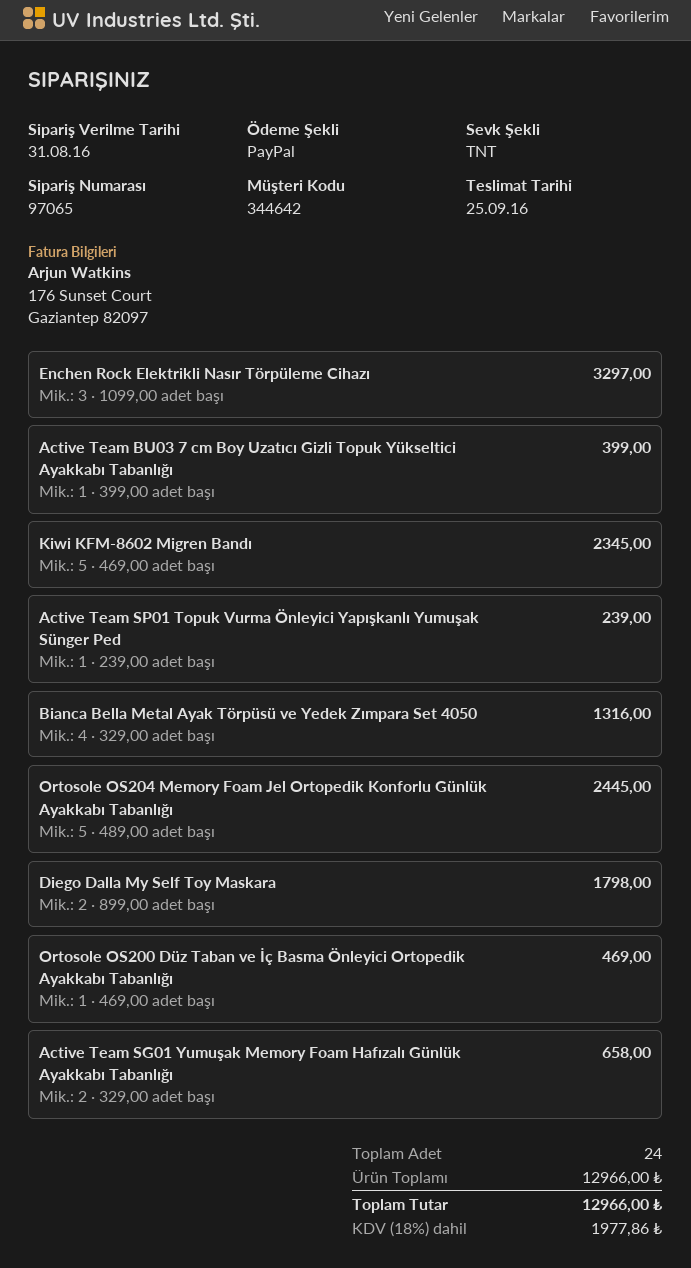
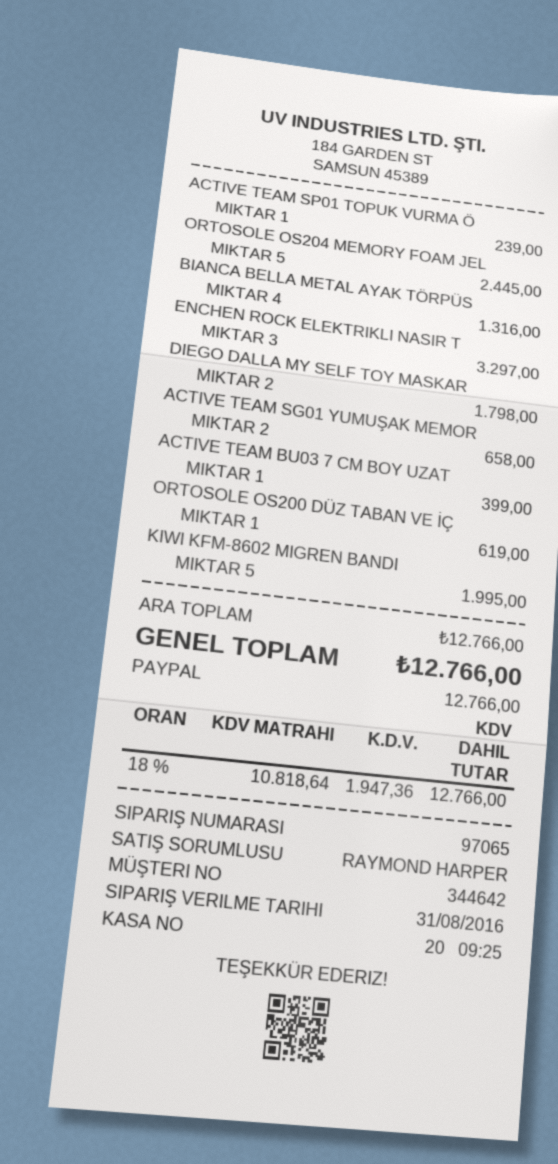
Kiwi KFM-8602 Migren Bandı: 5 for 2345.00 -> 5 for 1995.00
Ortosole OS200 Düz Taban ve İç Basma Önleyici Ortopedik Ayakkabı Tabanlığı: 1 for 469.00 -> 1 for 619.00
subtotal: 12966.00 -> 12766.00
tax: 18% = 1977.86 -> 18% = 1947.36
total: 12966.00 -> 12766.00

